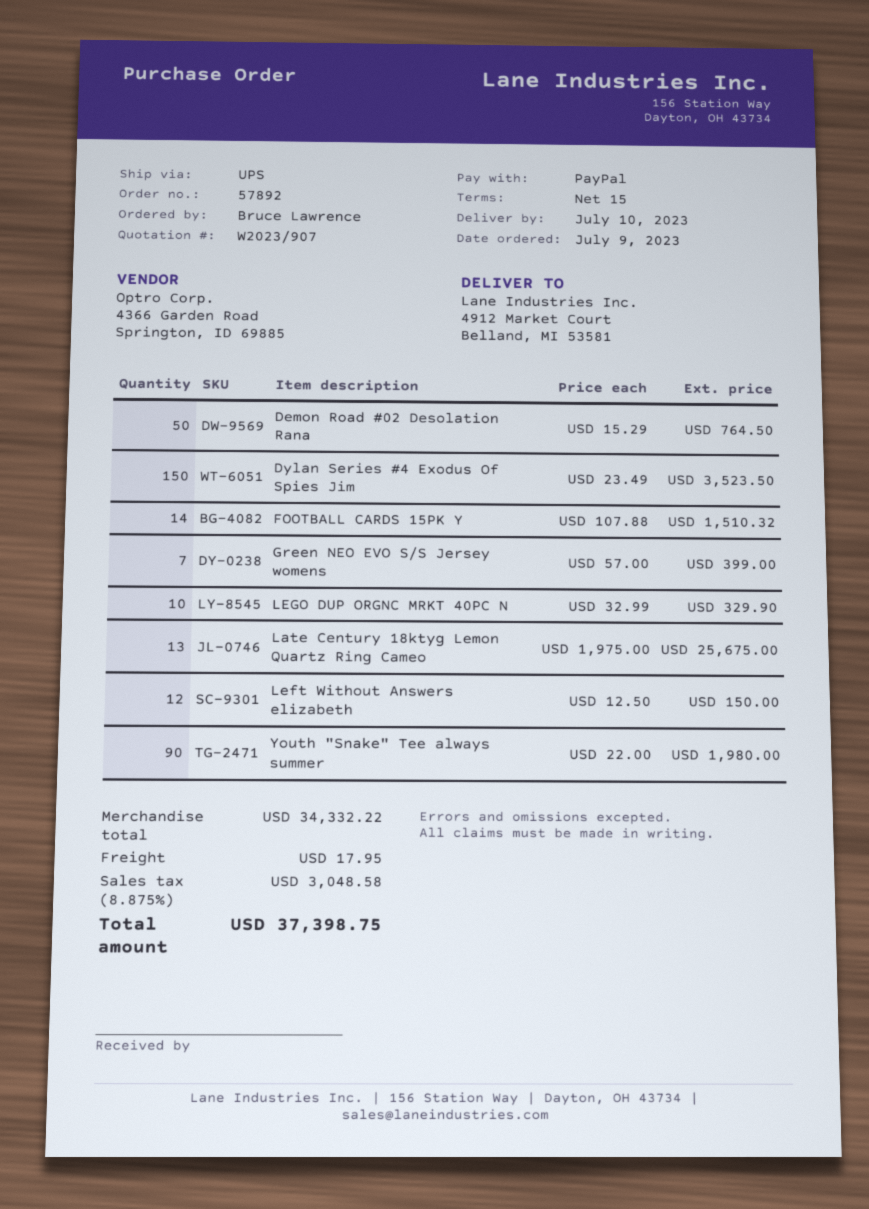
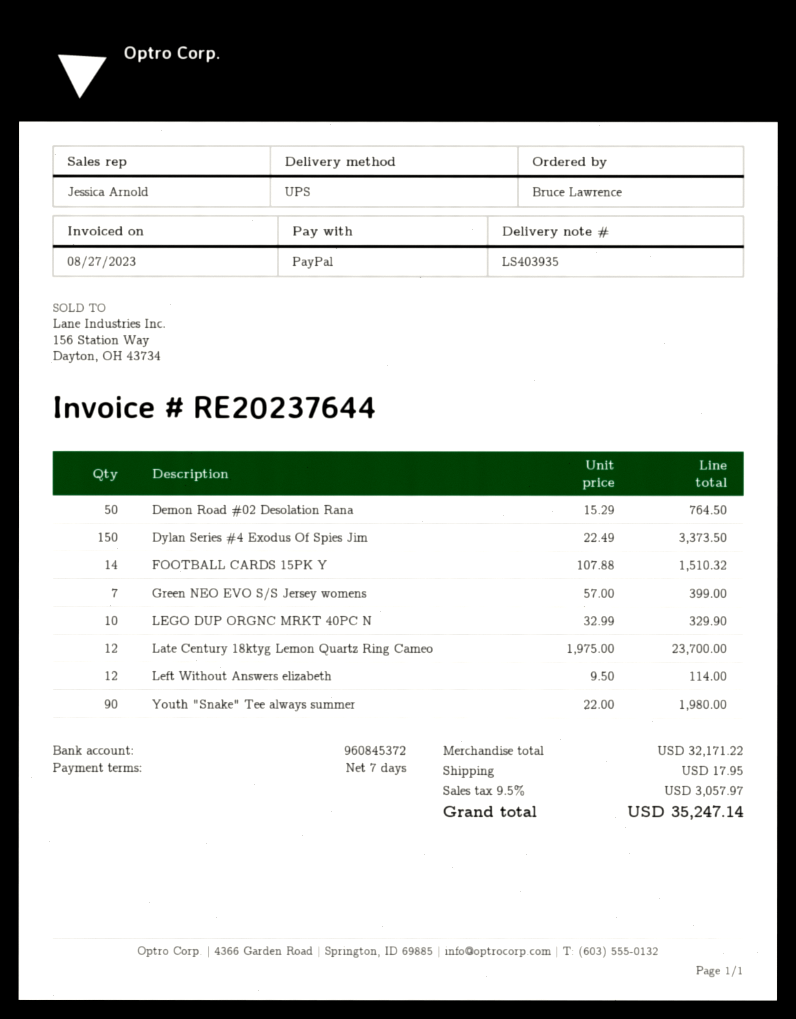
payment terms: 15 days -> 7 days
Dylan Series #4 Exodus Of Spies Jim: 150 x 23.49 = 3523.50 -> 150 x 22.49 = 3373.50
Late Century 18ktyg Lemon Quartz Ring Cameo: 13 x 1975.00 = 25675.00 -> 12 x 1975.00 = 23700.00
Left Without Answers elizabeth: 12 x 12.50 = 150.00 -> 12 x 9.50 = 114.00
subtotal: 34332.22 -> 32171.22
tax: 8.875% = 3048.58 -> 9.5% = 3057.97
total: 37398.75 -> 35247.14

